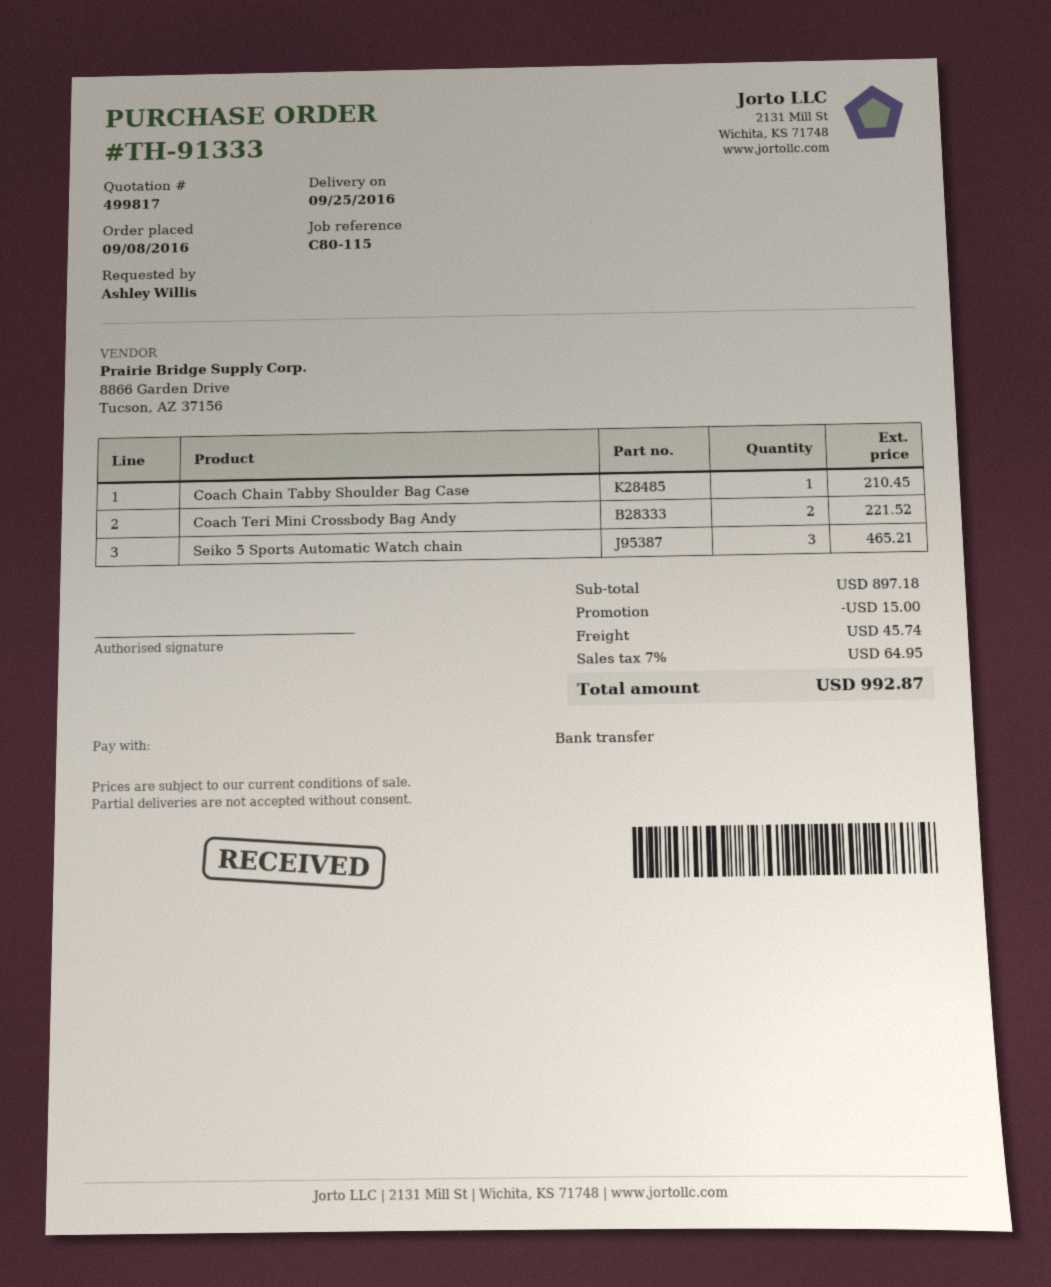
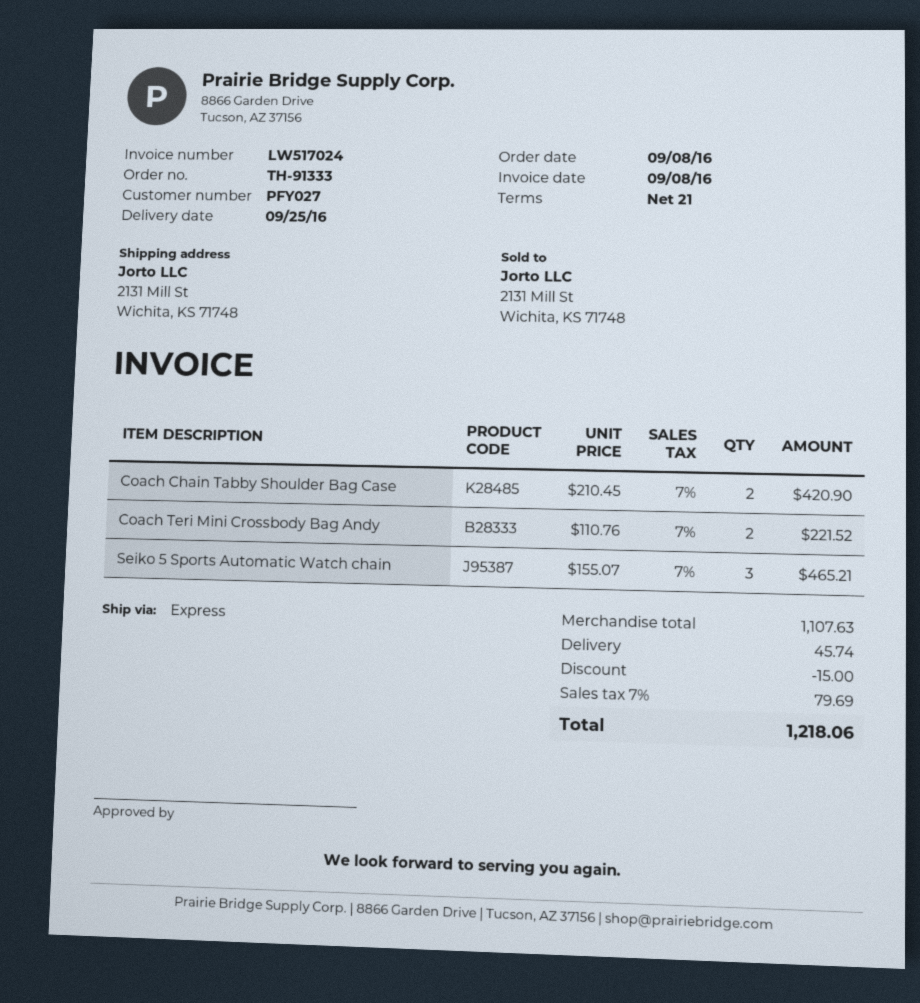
Coach Chain Tabby Shoulder Bag Case: 1 for 210.45 -> 2 for 420.90
subtotal: 897.18 -> 1107.63
tax: 7% = 64.95 -> 7% = 79.69
total: 992.87 -> 1218.06

